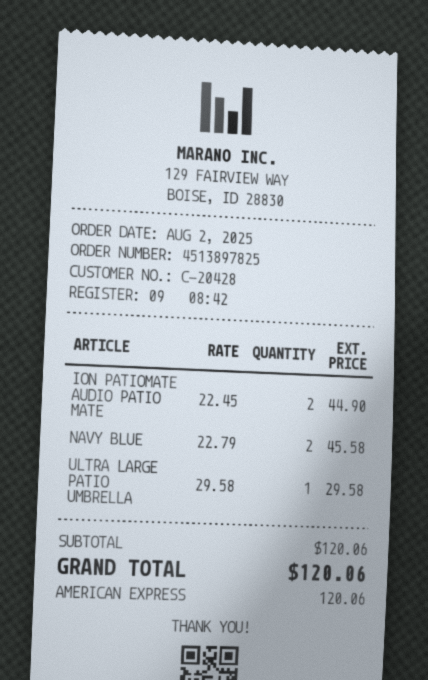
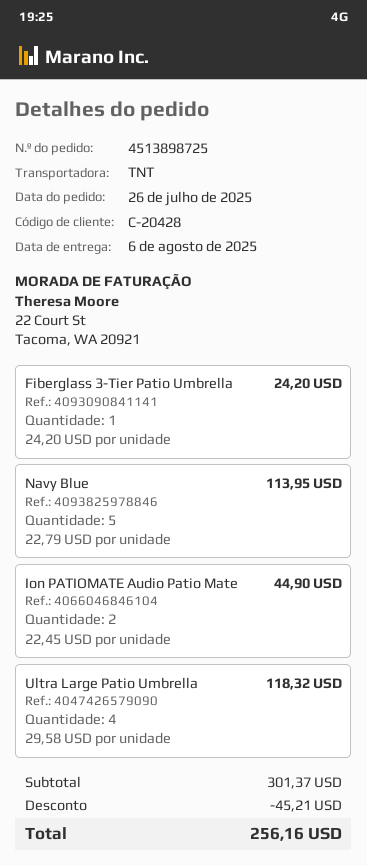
order number: 4513897825 -> 4513898725
order date: 2025-08-02 -> 2025-07-26
NAVY BLUE: 2 x 22.79 = 45.58 -> 5 x 22.79 = 113.95
ULTRA LARGE PATIO UMBRELLA: 1 x 29.58 = 29.58 -> 4 x 29.58 = 118.32
Fiberglass 3-Tier Patio Umbrella: none -> 1 x 24.20 = 24.20
subtotal: 120.06 -> 301.37
discount: none -> 45.21
total: 120.06 -> 256.16

